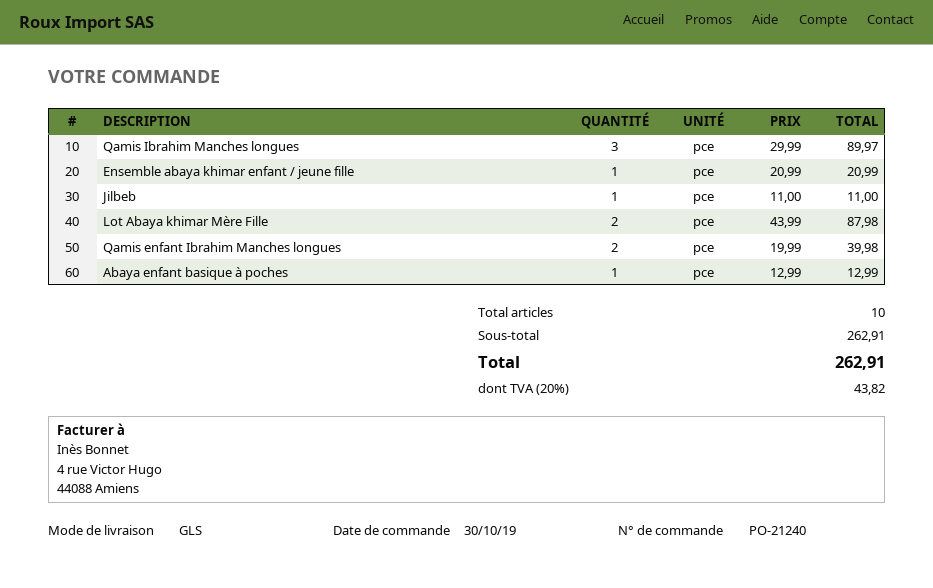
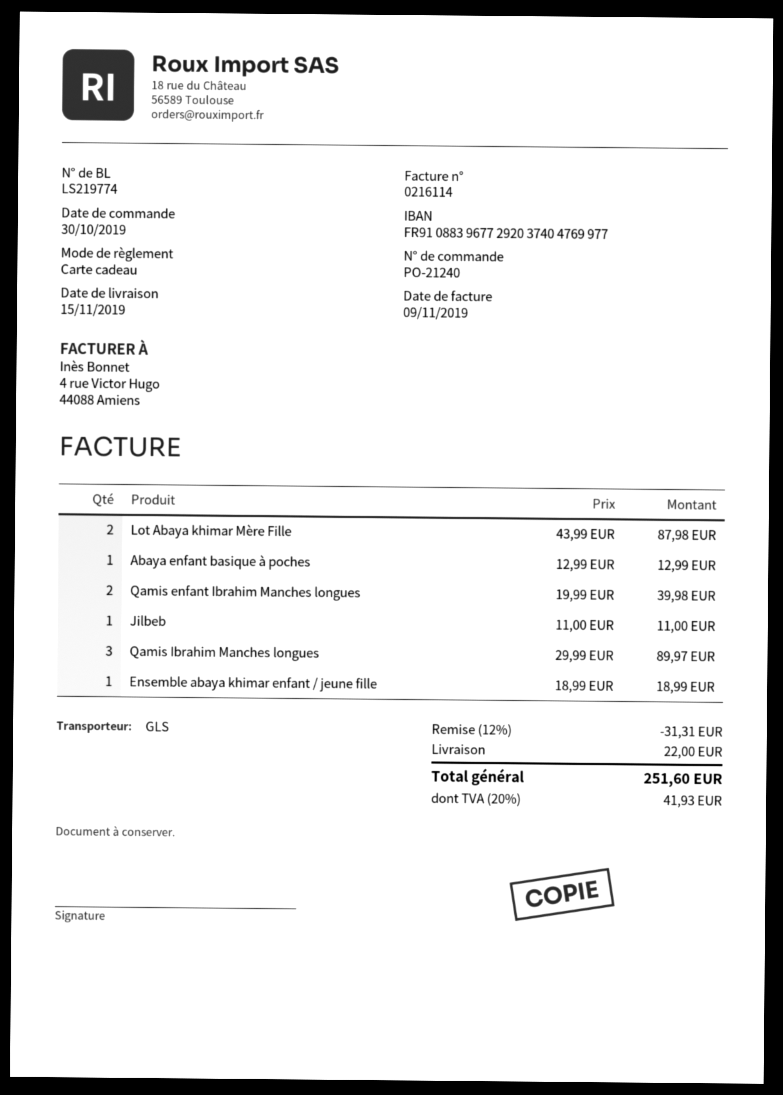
Ensemble abaya khimar enfant / jeune fille: 1 x 20.99 = 20.99 -> 1 x 18.99 = 18.99
discount: none -> 12% = 31.31
shipping: none -> 22.00
tax: 20% = 43.82 -> 20% = 41.93
total: 262.91 -> 251.60

